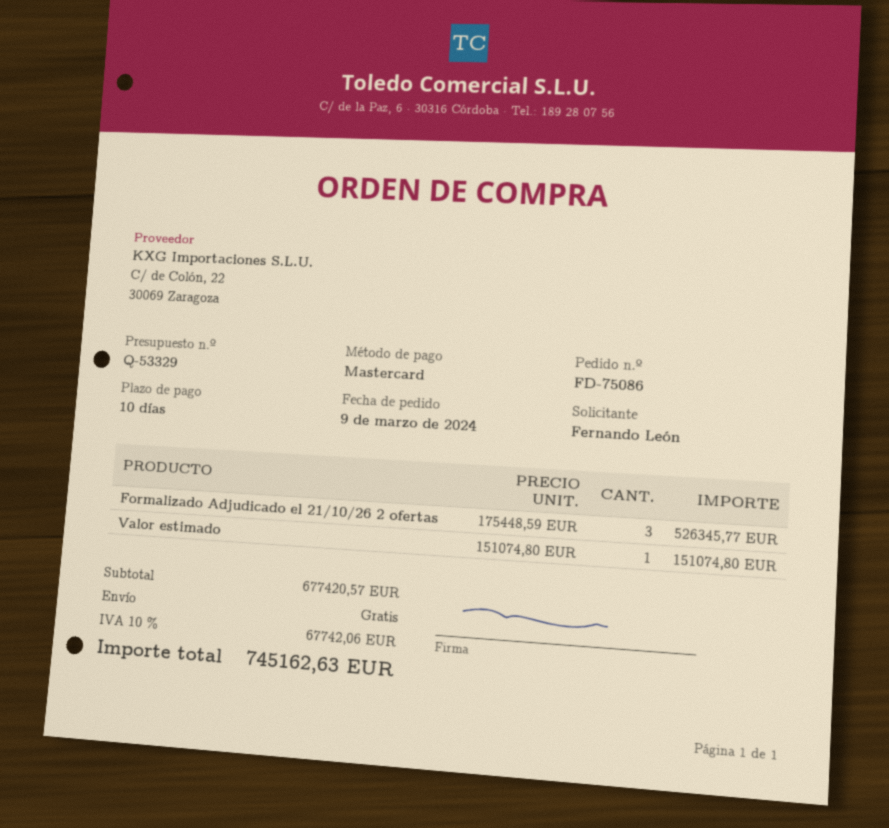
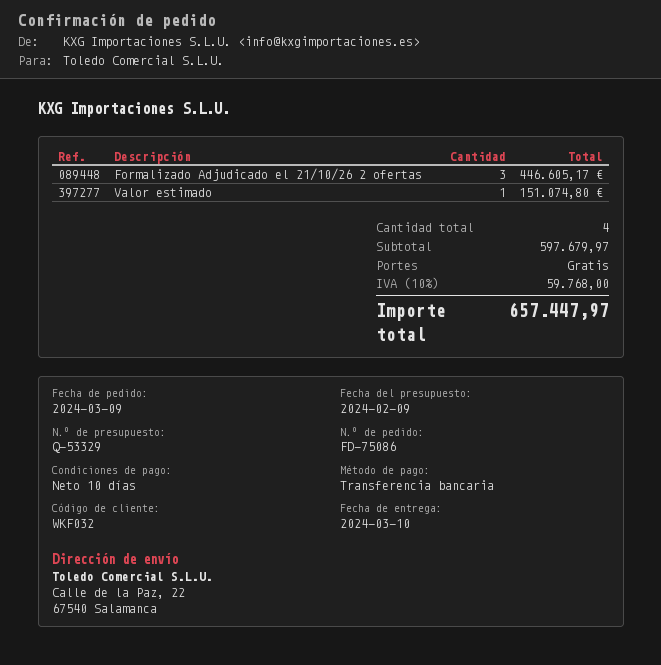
payment method: Mastercard -> bank transfer
Formalizado Adjudicado el 21/10/26 2 ofertas: 3 for 526345.77 -> 3 for 446605.17
subtotal: 677420.57 -> 597679.97
tax: 10% = 67742.06 -> 10% = 59768.00
total: 745162.63 -> 657447.97

